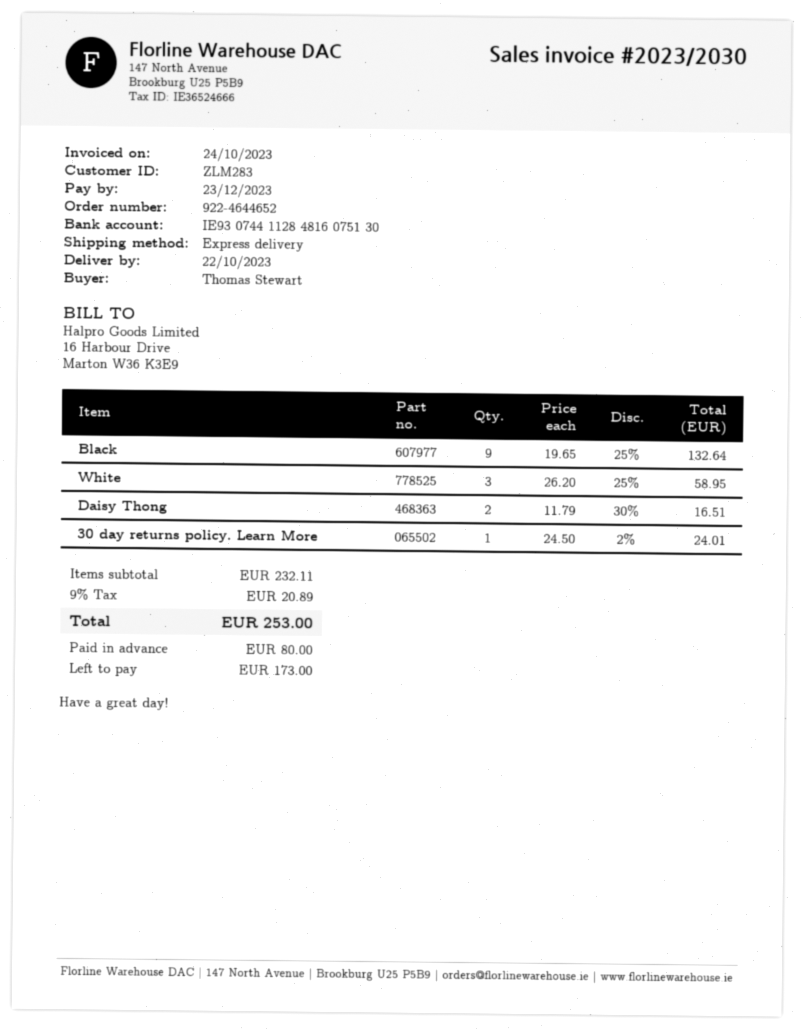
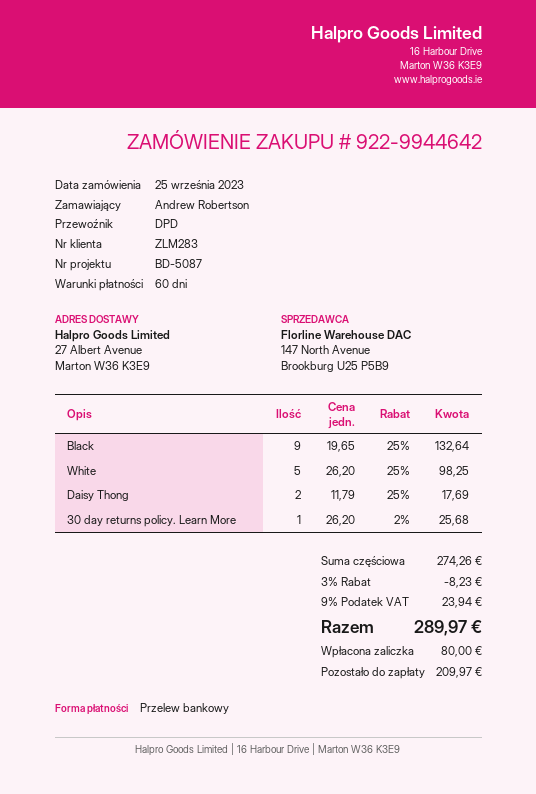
order number: 922-4644652 -> 922-9944642
ordered by: Thomas Stewart -> Andrew Robertson
shipping method: express -> DPD
White: 3 x 26.20 - 25% = 58.95 -> 5 x 26.20 - 25% = 98.25
Daisy Thong: 2 x 11.79 - 30% = 16.51 -> 2 x 11.79 - 25% = 17.69
30 day returns policy. Learn More: 1 x 24.50 - 2% = 24.01 -> 1 x 26.20 - 2% = 25.68
subtotal: 232.11 -> 274.26
discount: none -> 3% = 8.23
tax: 9% = 20.89 -> 9% = 23.94
total: 253.00 -> 289.97
balance: 173.00 -> 209.97

